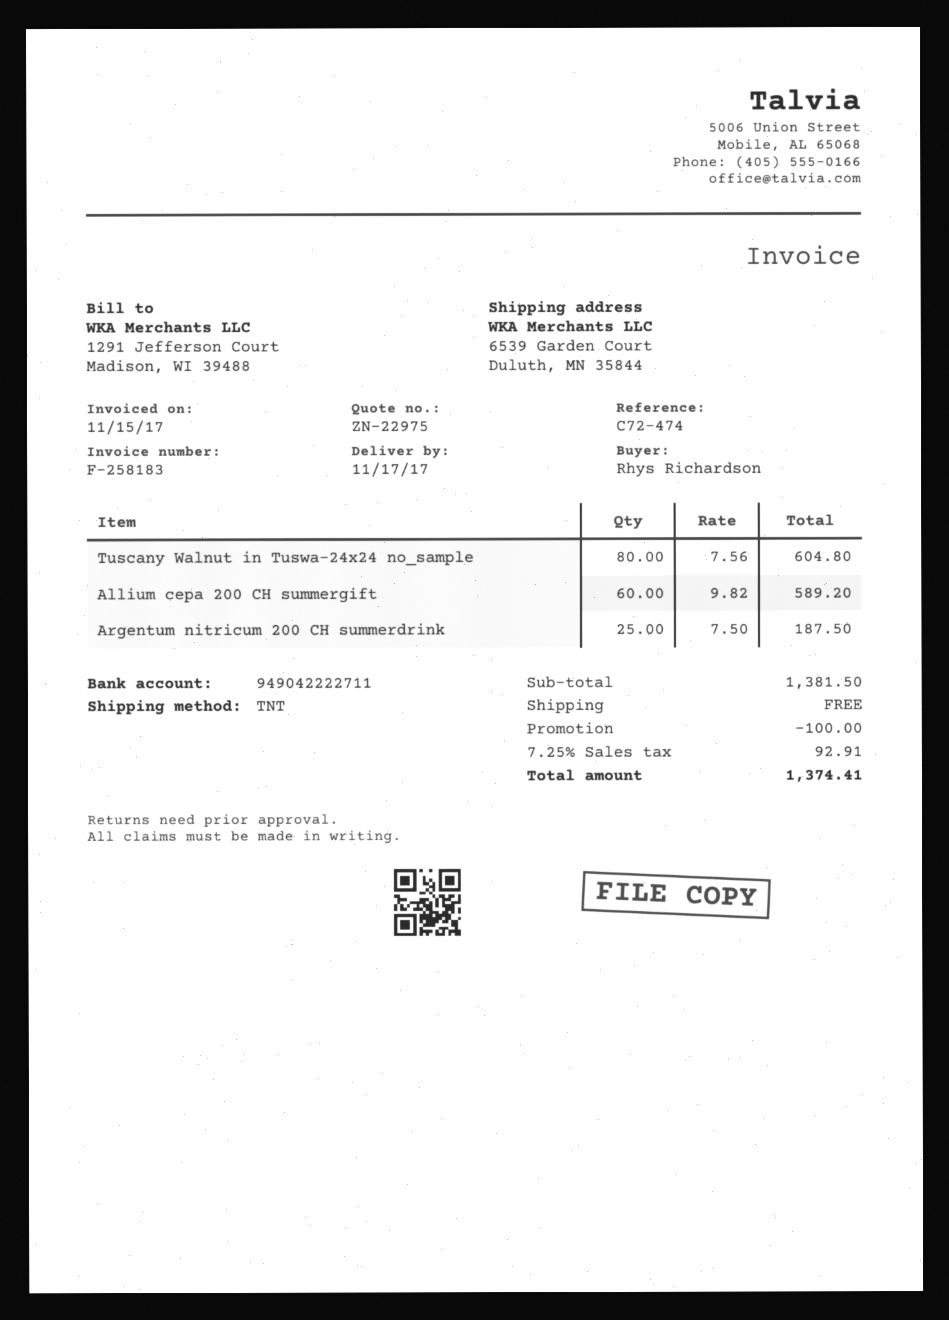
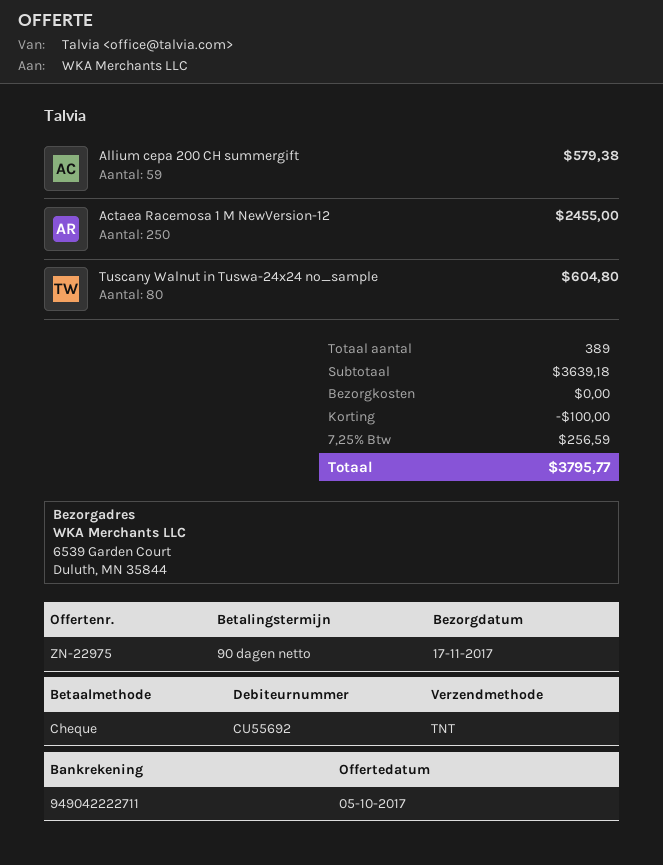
Allium cepa 200 CH summergift: 60 for 589.20 -> 59 for 579.38
Argentum nitricum 200 CH summerdrink: 25 for 187.50 -> none
Actaea Racemosa 1 M NewVersion-12: none -> 250 for 2455.00
subtotal: 1381.50 -> 3639.18
tax: 7.25% = 92.91 -> 7.25% = 256.59
total: 1374.41 -> 3795.77

